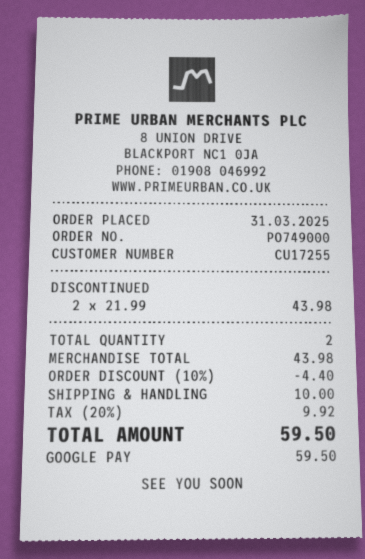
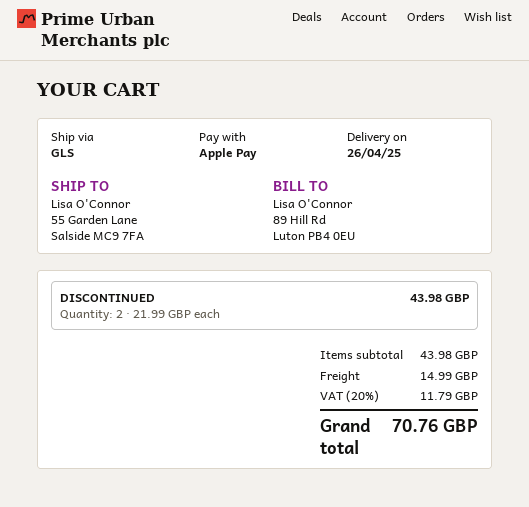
payment method: Google Pay -> Apple Pay
discount: 10% = 4.40 -> none
shipping: 10.00 -> 14.99
tax: 20% = 9.92 -> 20% = 11.79
total: 59.50 -> 70.76

